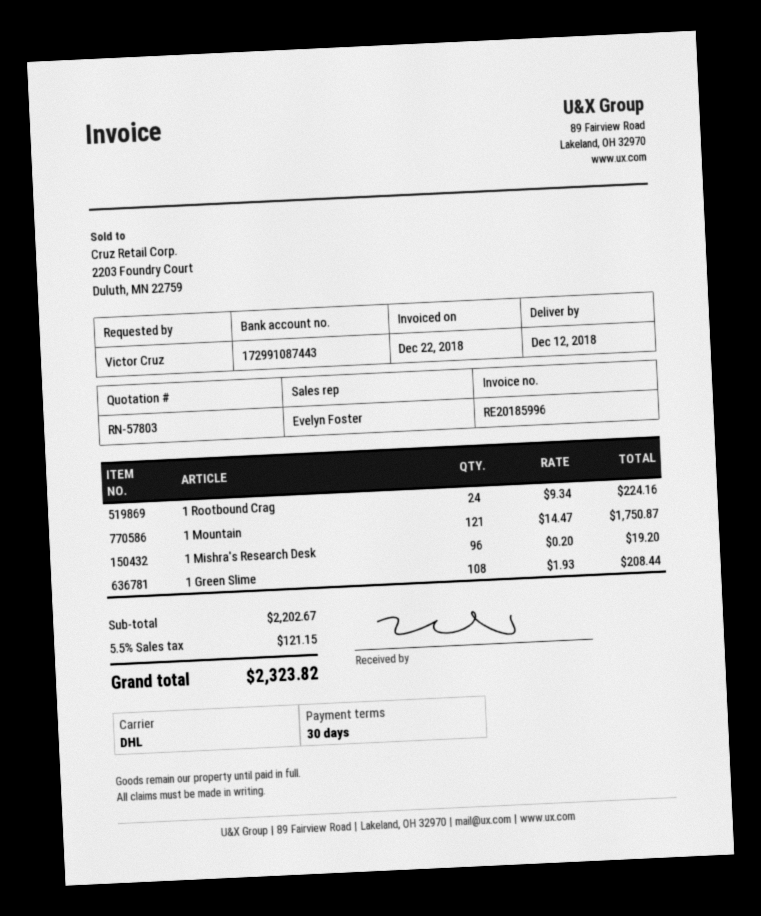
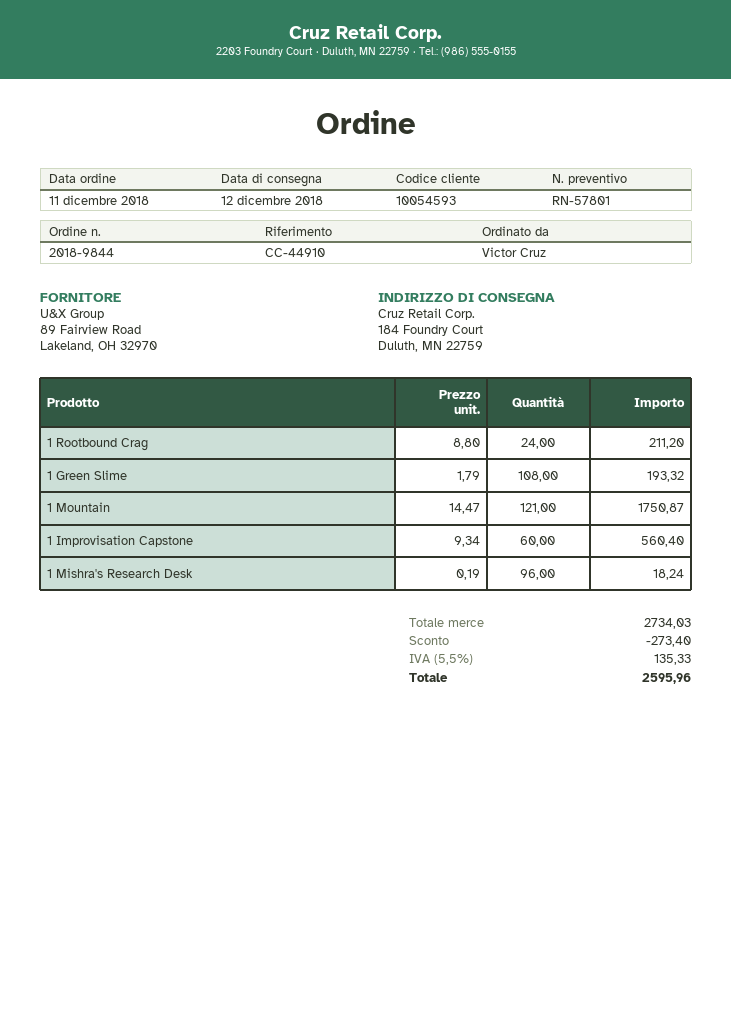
quote number: RN-57803 -> RN-57801
1 Rootbound Crag: 24 x 9.34 = 224.16 -> 24 x 8.80 = 211.20
1 Mishra's Research Desk: 96 x 0.20 = 19.20 -> 96 x 0.19 = 18.24
1 Green Slime: 108 x 1.93 = 208.44 -> 108 x 1.79 = 193.32
1 Improvisation Capstone: none -> 60 x 9.34 = 560.40
subtotal: 2202.67 -> 2734.03
discount: none -> 273.40
tax: 5.5% = 121.15 -> 5.5% = 135.33
total: 2323.82 -> 2595.96

